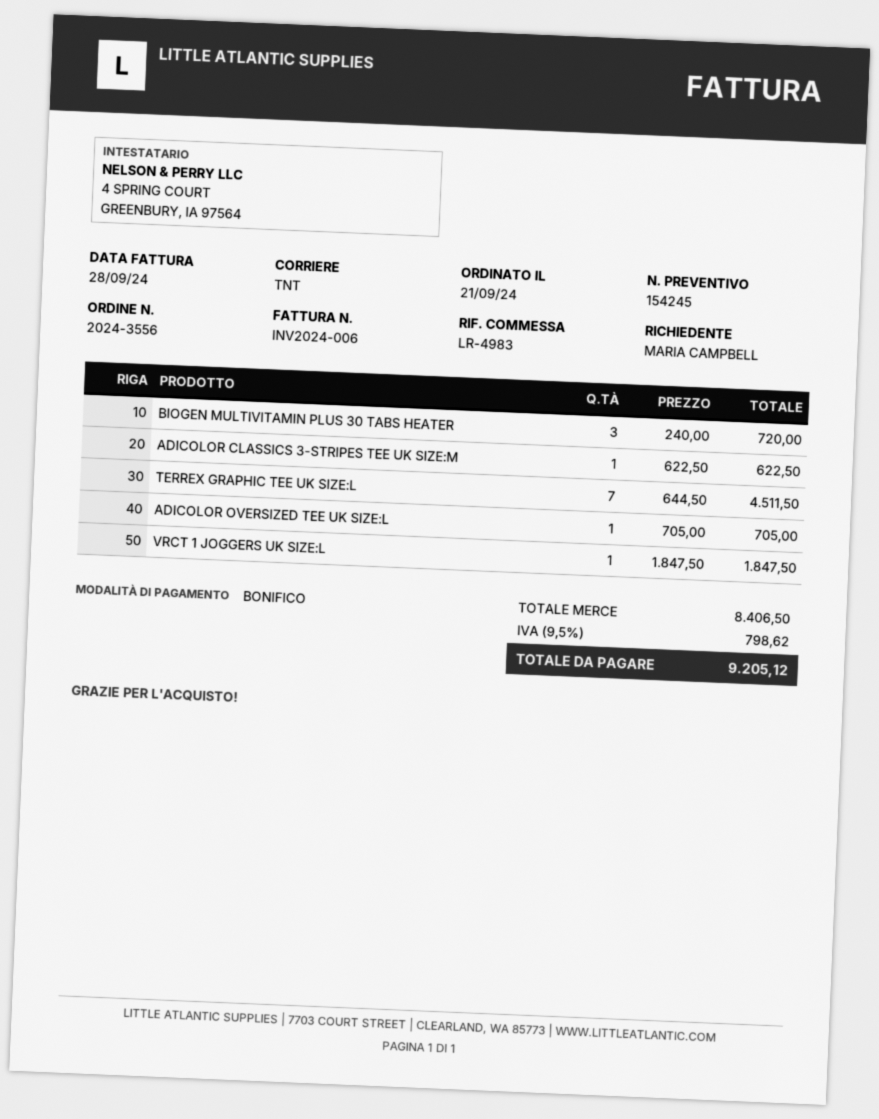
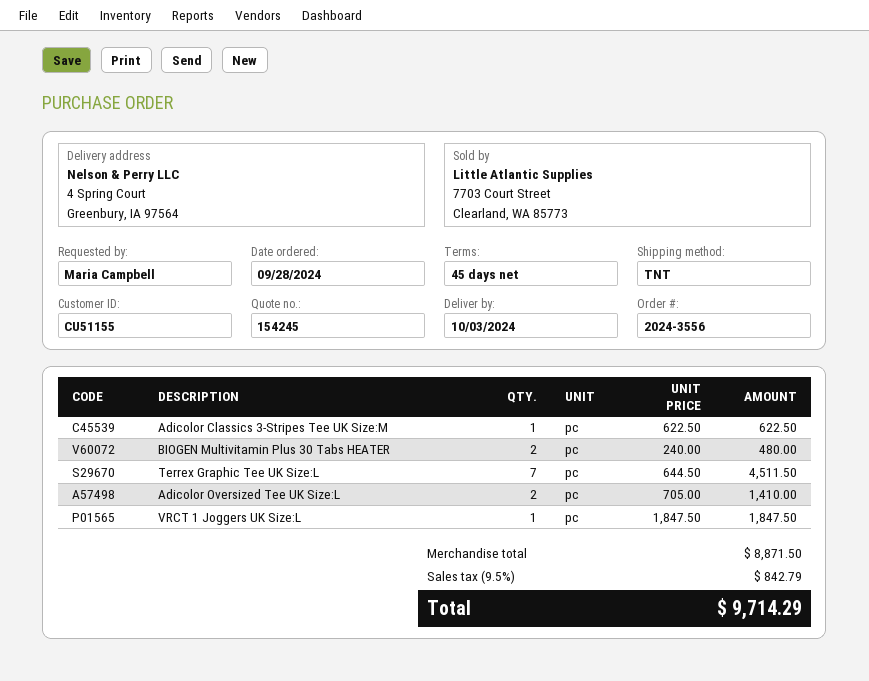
order date: 2024-09-21 -> 2024-09-28
BIOGEN MULTIVITAMIN PLUS 30 TABS HEATER: 3 x 240.00 = 720.00 -> 2 x 240.00 = 480.00
ADICOLOR OVERSIZED TEE UK SIZE:L: 1 x 705.00 = 705.00 -> 2 x 705.00 = 1410.00
subtotal: 8406.50 -> 8871.50
tax: 9.5% = 798.62 -> 9.5% = 842.79
total: 9205.12 -> 9714.29

